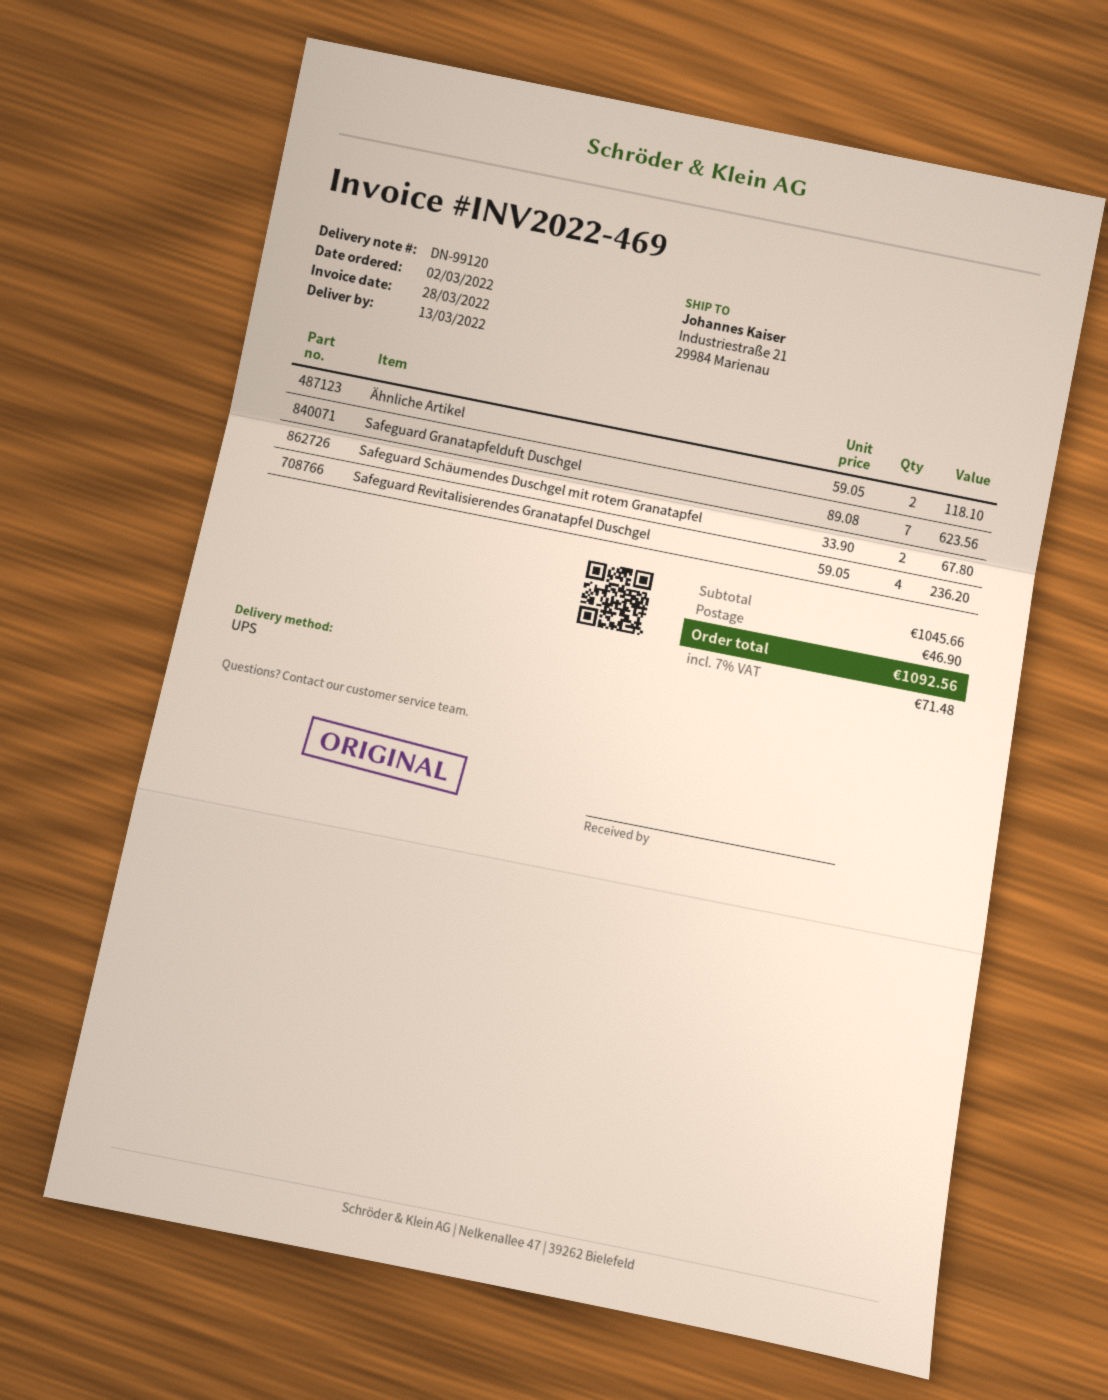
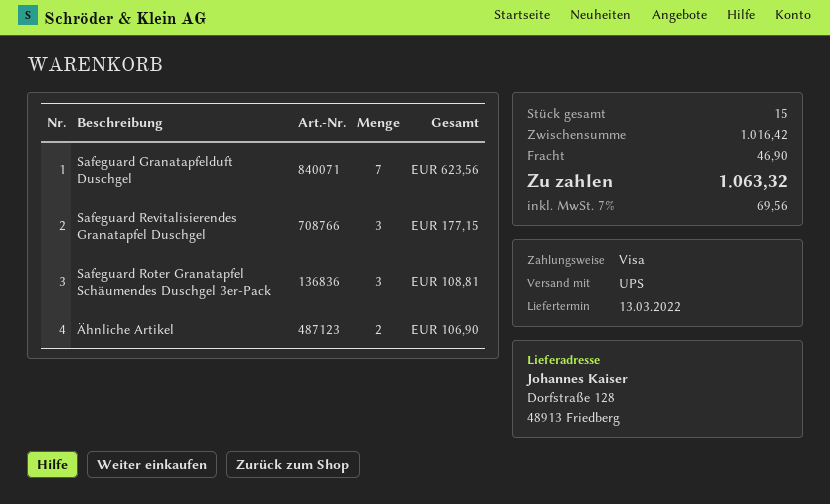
ship to: Industriestraße 21, 29984 Marienau -> Dorfstraße 128, 48913 Friedberg
Ähnliche Artikel: 2 for 118.10 -> 2 for 106.90
Safeguard Schäumendes Duschgel mit rotem Granatapfel: 2 for 67.80 -> none
Safeguard Revitalisierendes Granatapfel Duschgel: 4 for 236.20 -> 3 for 177.15
Safeguard Roter Granatapfel Schäumendes Duschgel 3er-Pack: none -> 3 for 108.81
subtotal: 1045.66 -> 1016.42
tax: 7% = 71.48 -> 7% = 69.56
total: 1092.56 -> 1063.32

